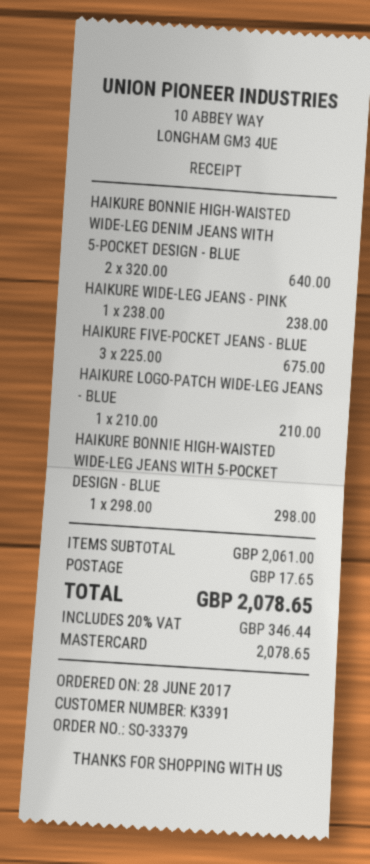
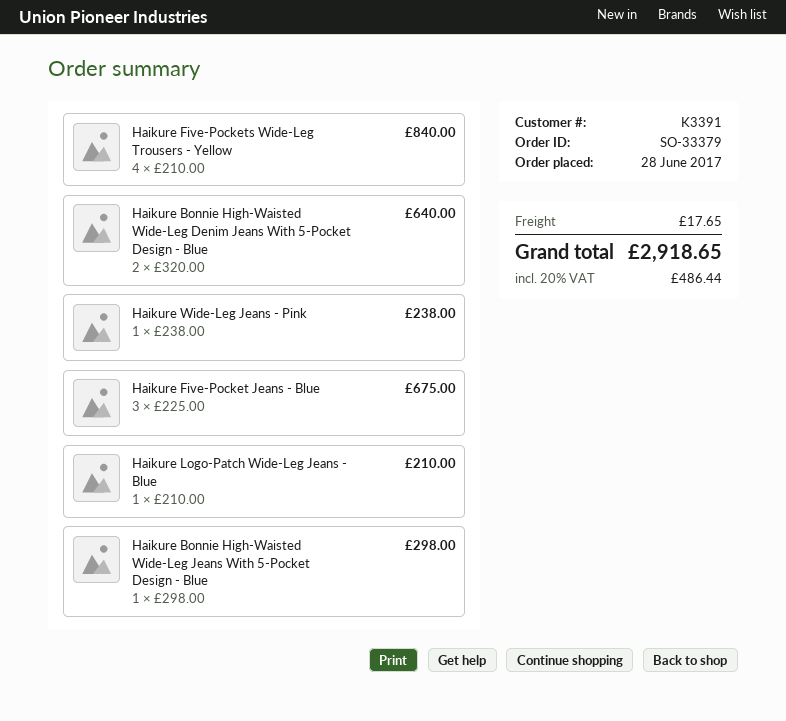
Haikure Five-Pockets Wide-Leg Trousers - Yellow: none -> 4 x 210.00 = 840.00
tax: 20% = 346.44 -> 20% = 486.44
total: 2078.65 -> 2918.65

